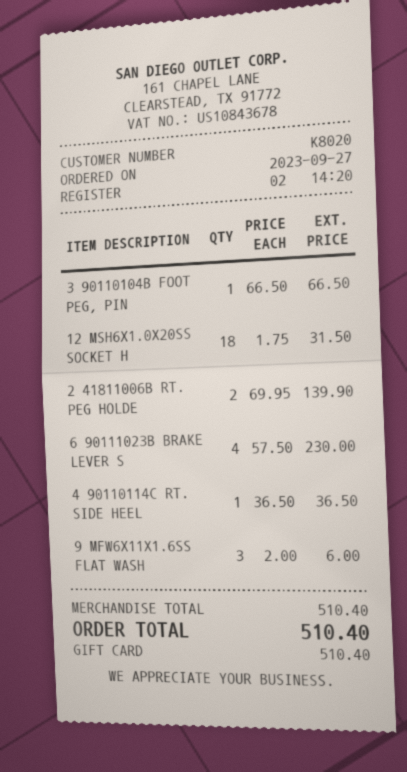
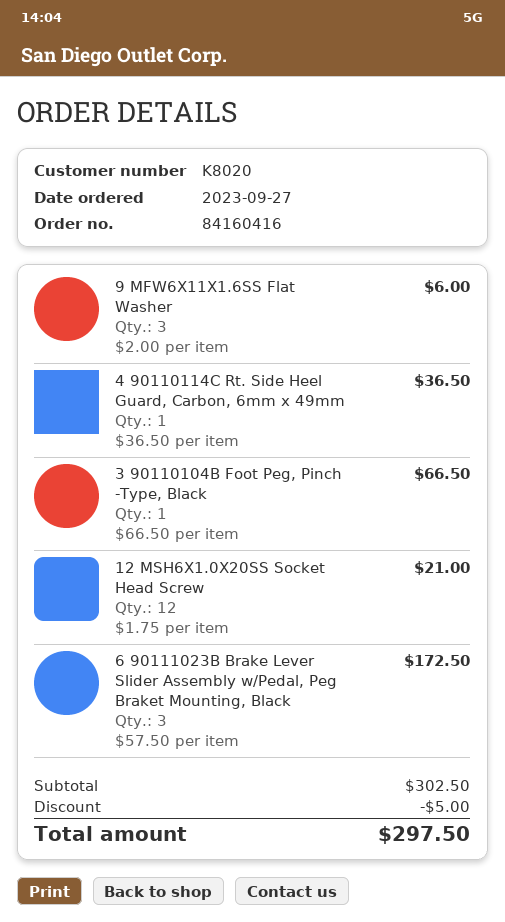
12 MSH6X1.0X20SS SOCKET H: 18 x 1.75 = 31.50 -> 12 x 1.75 = 21.00
2 41811006B RT. PEG HOLDE: 2 x 69.95 = 139.90 -> none
6 90111023B BRAKE LEVER S: 4 x 57.50 = 230.00 -> 3 x 57.50 = 172.50
subtotal: 510.40 -> 302.50
discount: none -> 5.00
total: 510.40 -> 297.50

